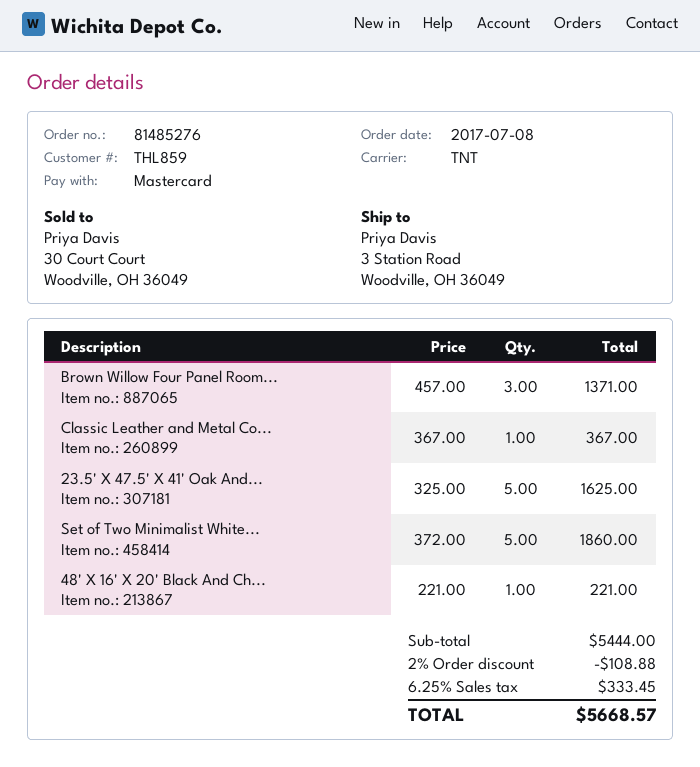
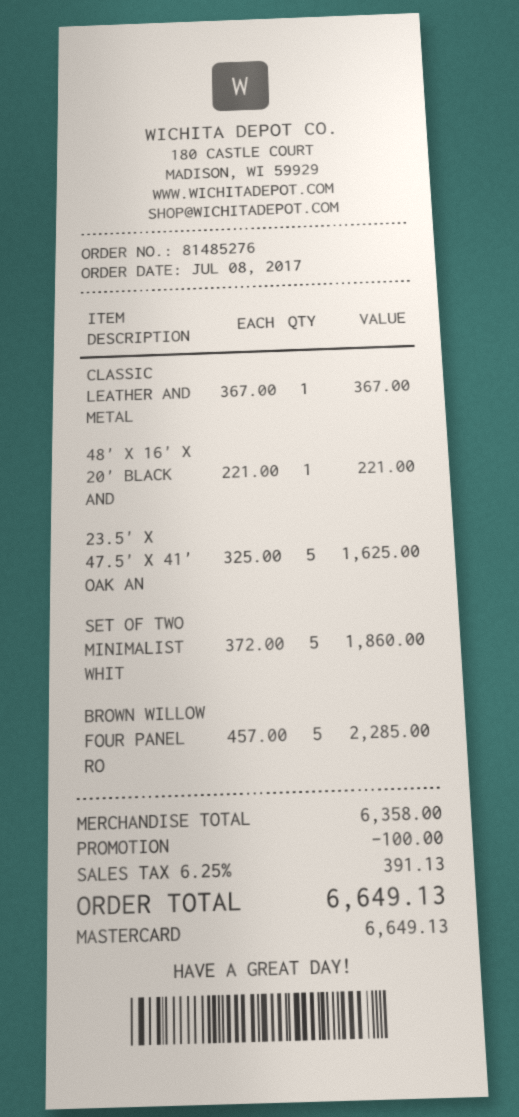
Brown Willow Four Panel Room...: 3 x 457.00 = 1371.00 -> 5 x 457.00 = 2285.00
subtotal: 5444.00 -> 6358.00
discount: 108.88 -> 100.00
tax: 6.25% = 333.45 -> 6.25% = 391.13
total: 5668.57 -> 6649.13

